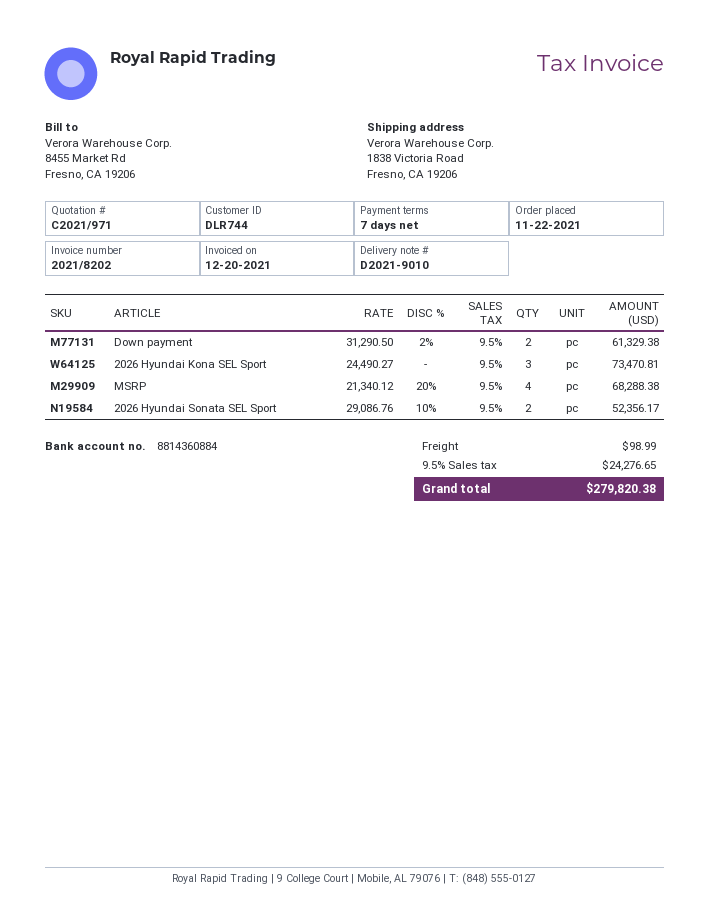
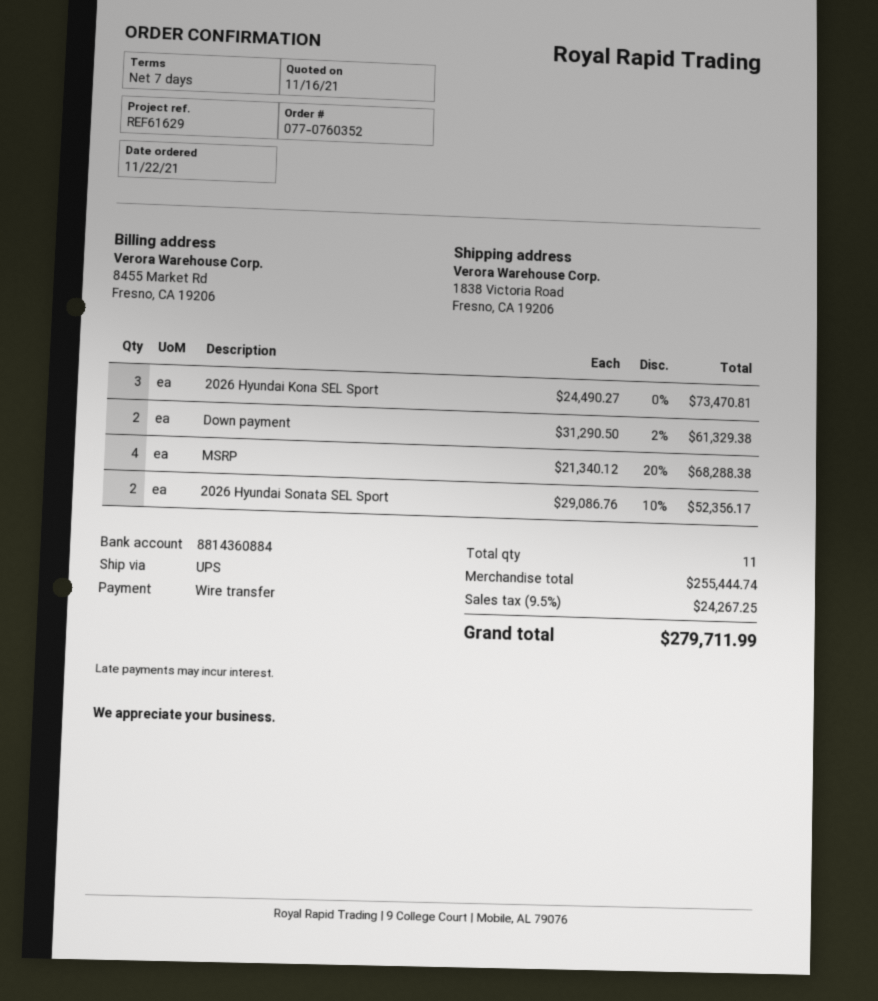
shipping: 98.99 -> none
tax: 9.5% = 24276.65 -> 9.5% = 24267.25
total: 279820.38 -> 279711.99

